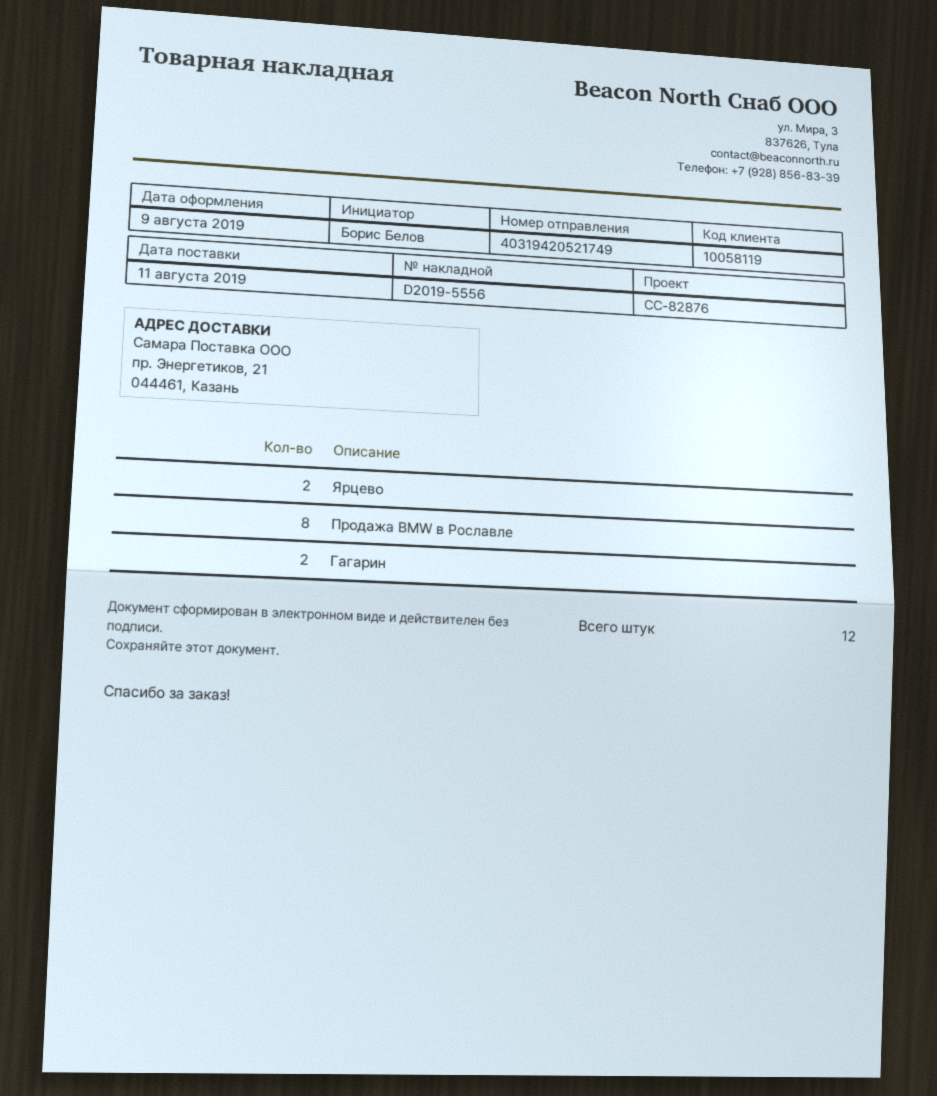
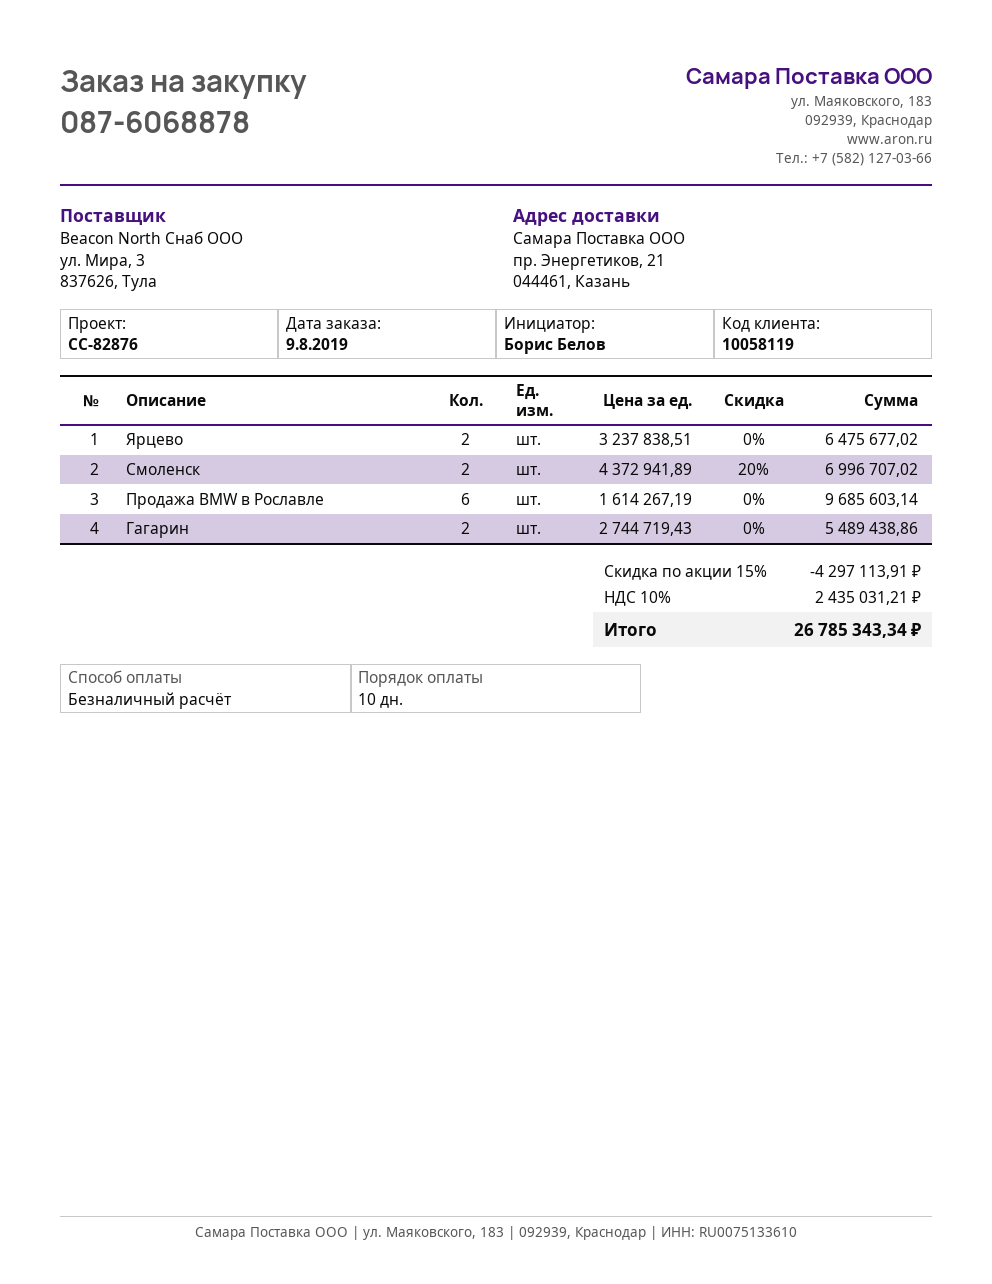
Продажа BMW в Рославле: 8 -> 6
Смоленск: none -> 2

